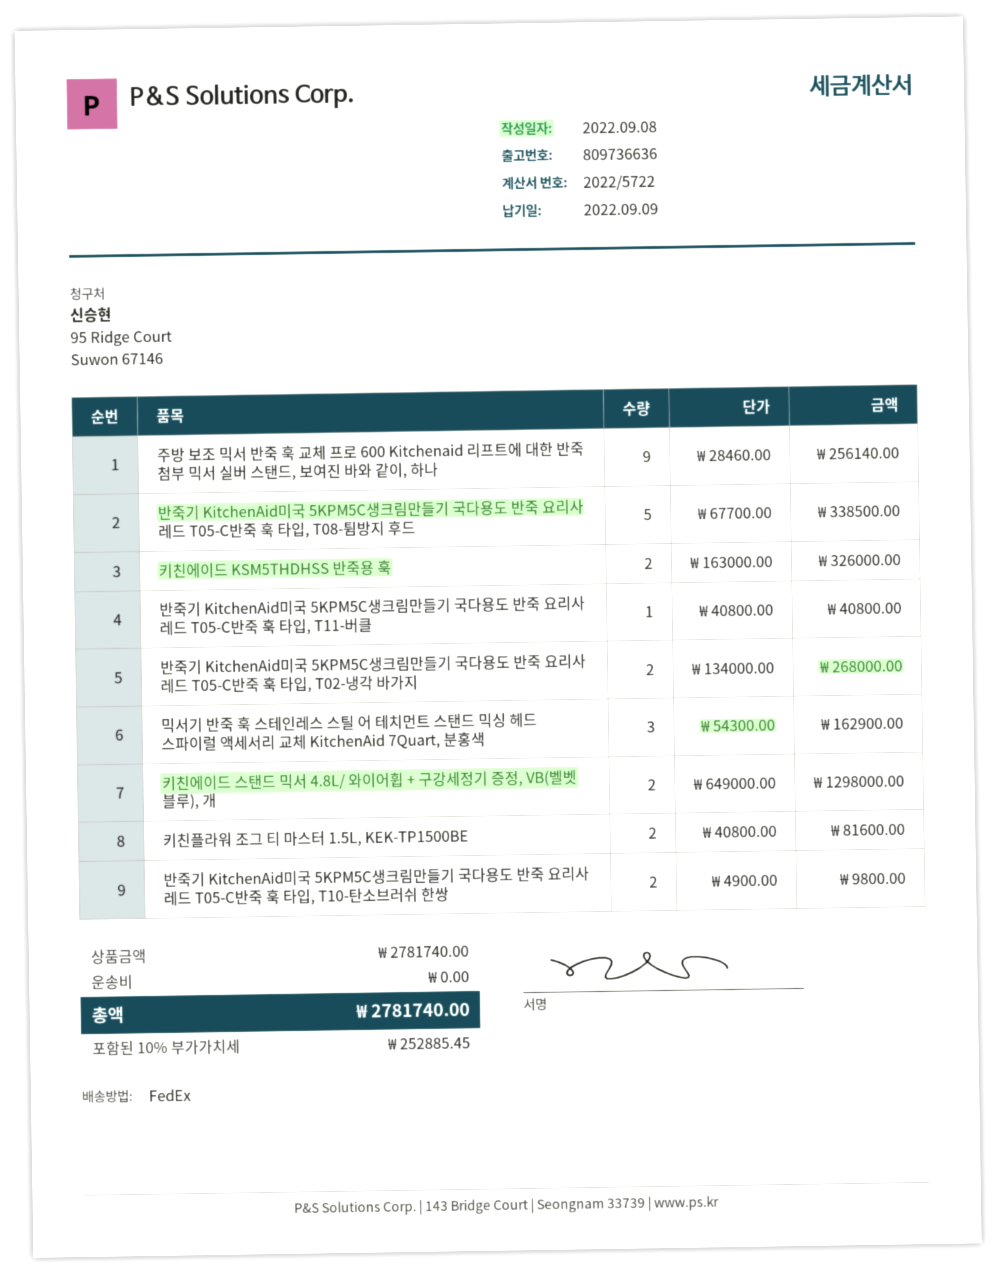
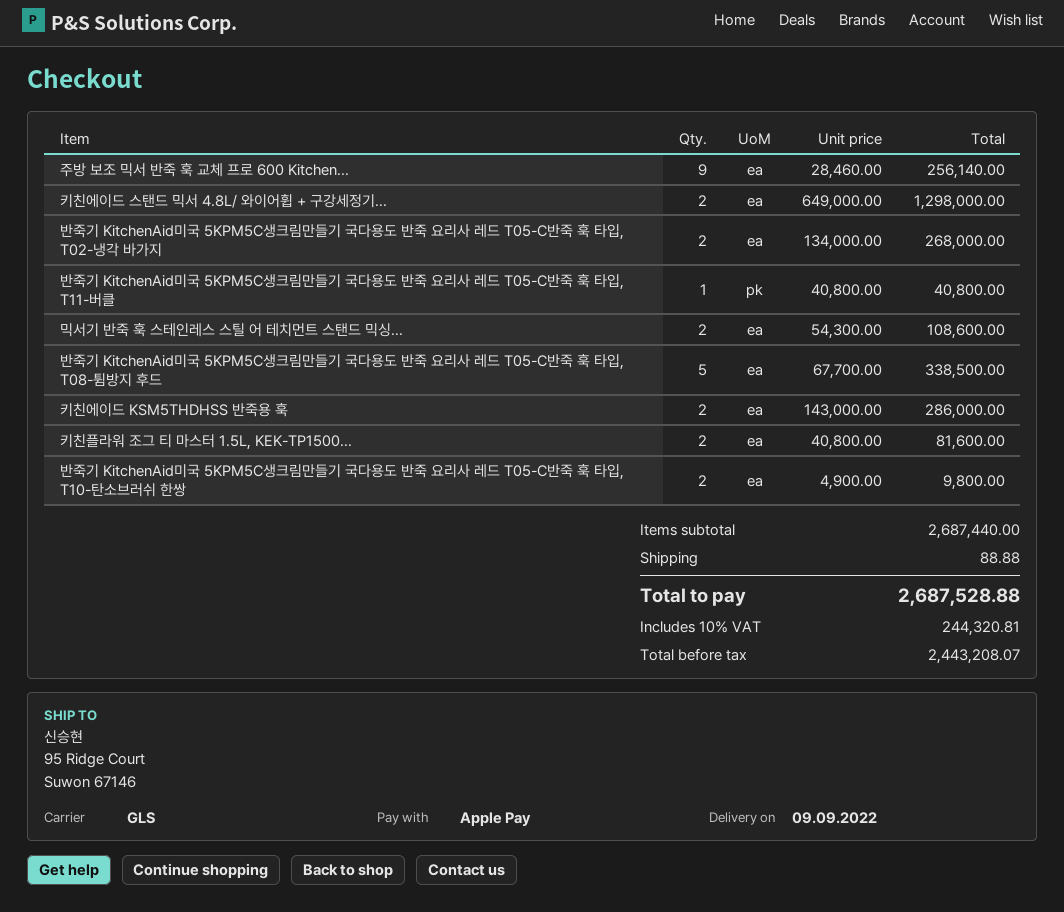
shipping method: FedEx -> GLS
키친에이드 KSM5THDHSS 반죽용 훅: 2 x 163000.00 = 326000.00 -> 2 x 143000.00 = 286000.00
믹서기 반죽 훅 스테인레스 스틸 어 테치먼트 스탠드 믹싱 헤드 스파이럴 액세서리 교체 KitchenAid 7Quart, 분홍색: 3 x 54300.00 = 162900.00 -> 2 x 54300.00 = 108600.00
subtotal: 2781740.00 -> 2687440.00
shipping: 0.00 -> 88.88
tax: 10% = 252885.45 -> 10% = 244320.81
total: 2781740.00 -> 2687528.88

